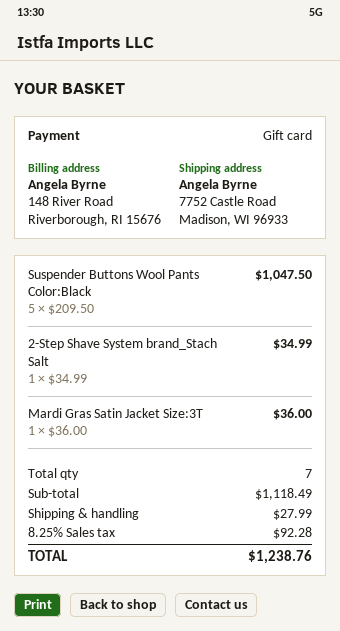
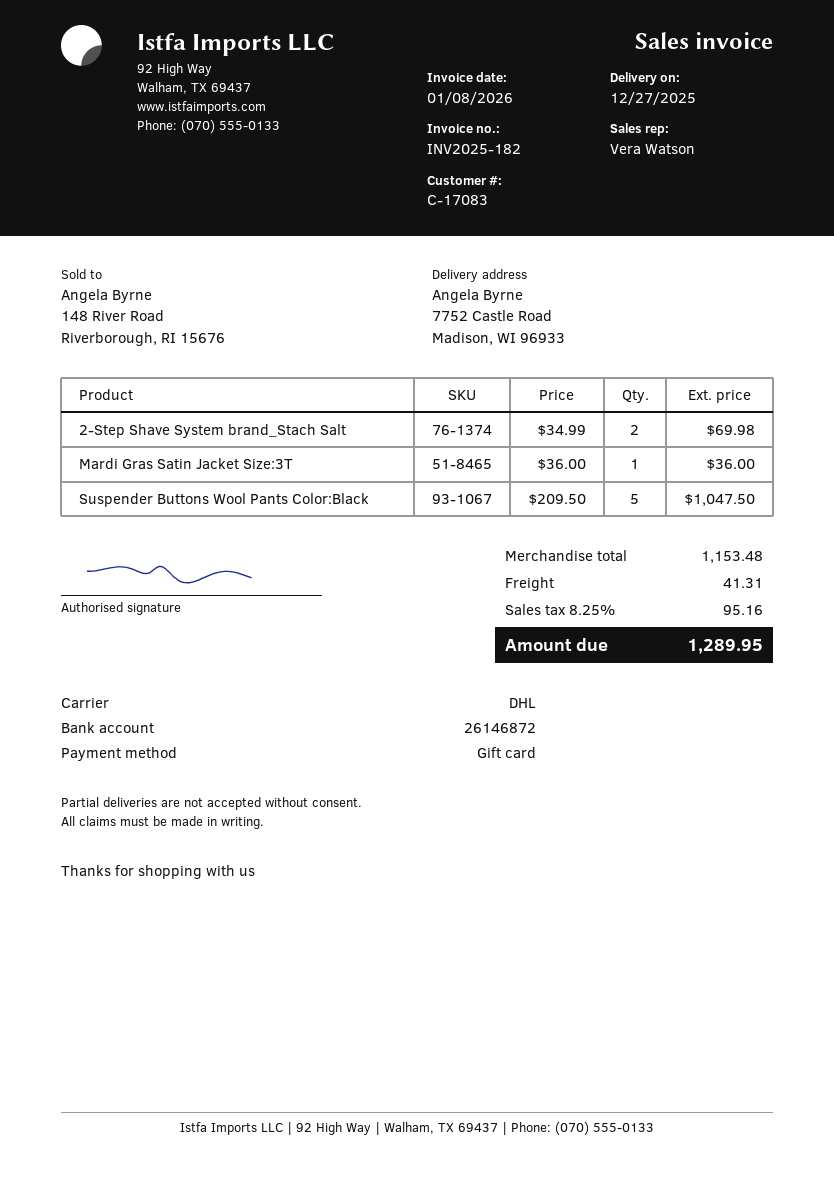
2-Step Shave System brand_Stach Salt: 1 x 34.99 = 34.99 -> 2 x 34.99 = 69.98
subtotal: 1118.49 -> 1153.48
shipping: 27.99 -> 41.31
tax: 8.25% = 92.28 -> 8.25% = 95.16
total: 1238.76 -> 1289.95

